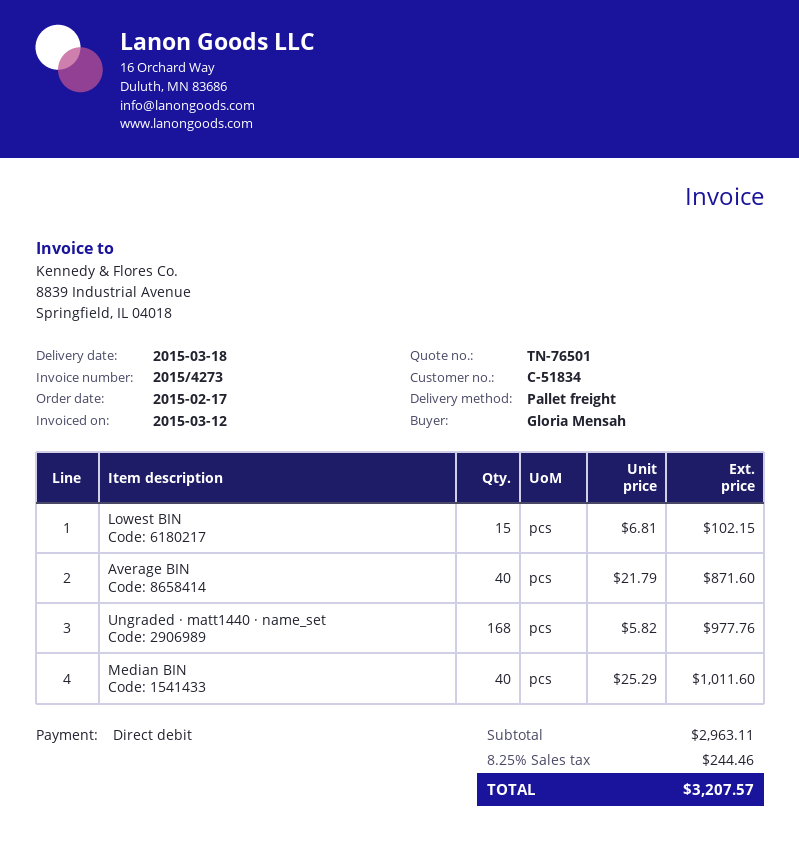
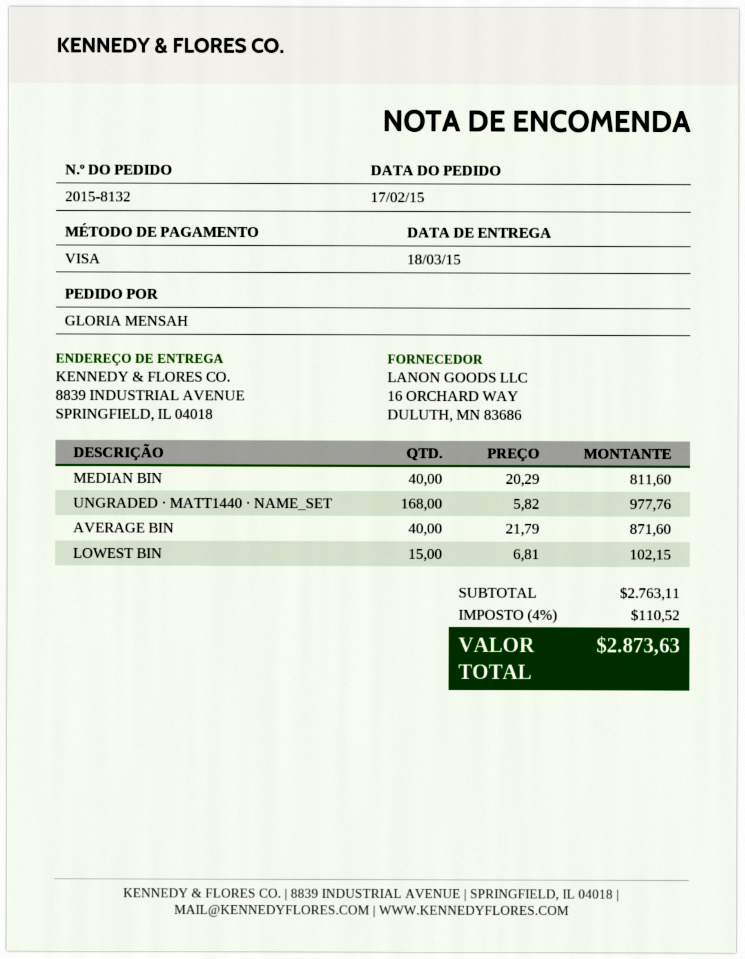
payment method: direct debit -> Visa
Median BIN: 40 x 25.29 = 1011.60 -> 40 x 20.29 = 811.60
subtotal: 2963.11 -> 2763.11
tax: 8.25% = 244.46 -> 4% = 110.52
total: 3207.57 -> 2873.63

